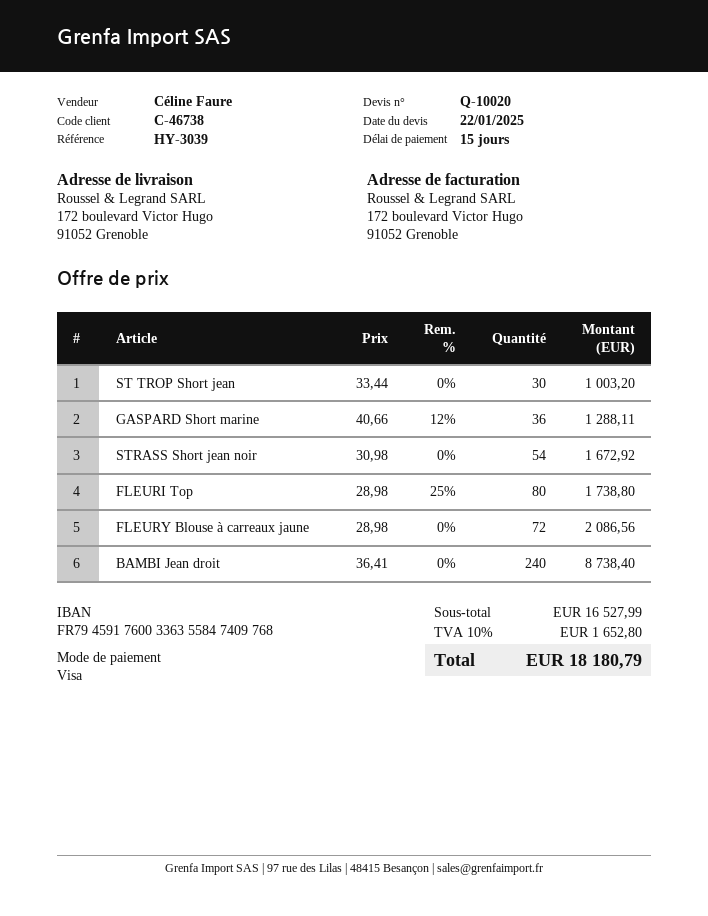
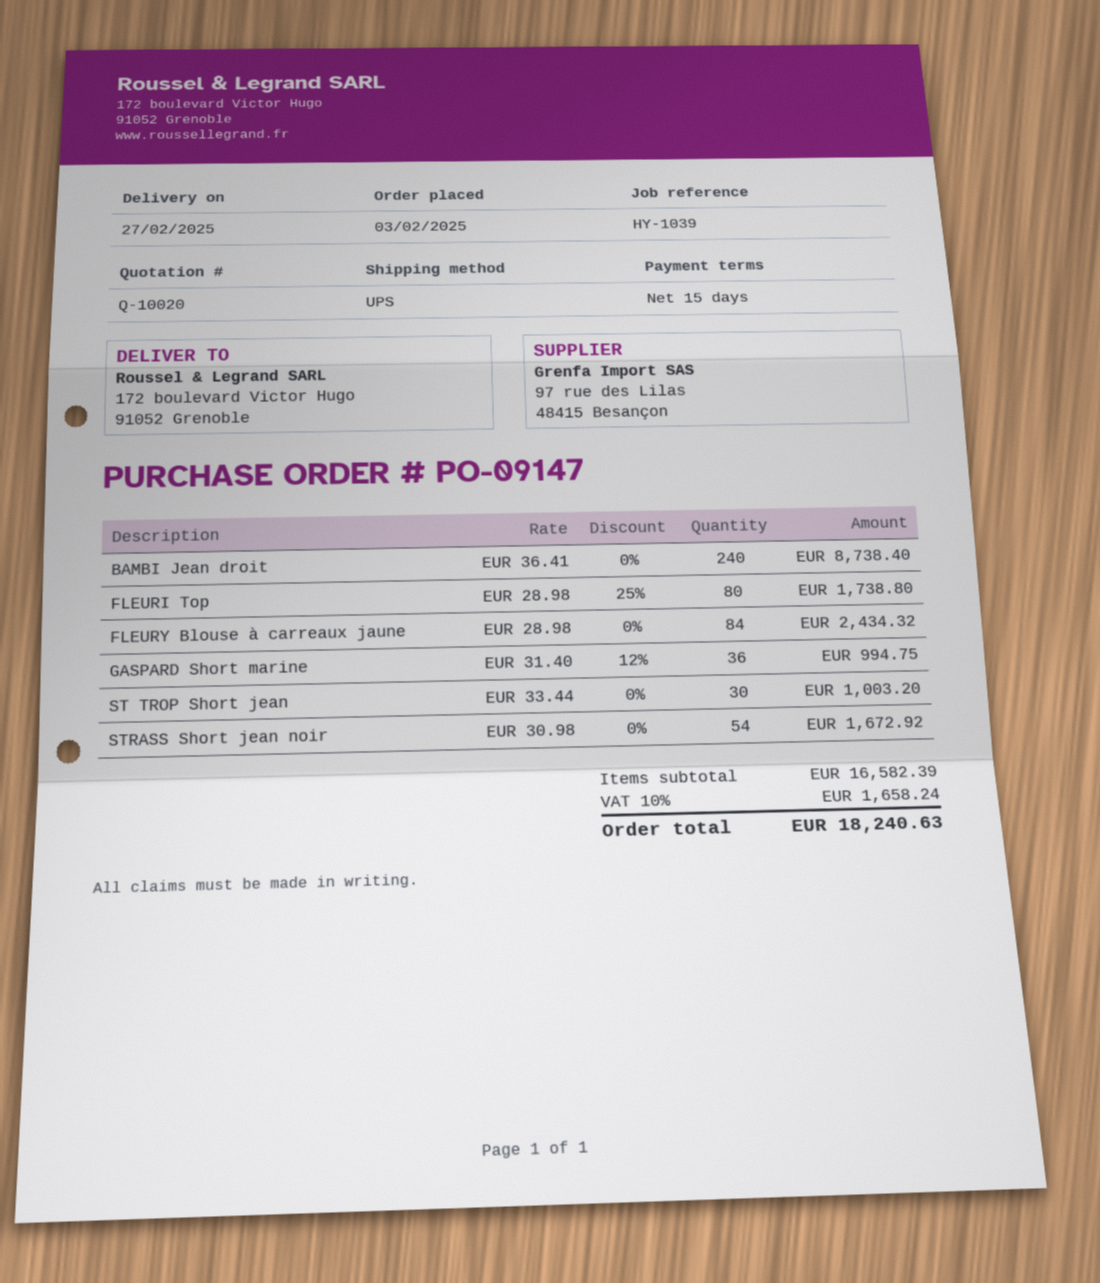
reference: HY-3039 -> HY-1039
GASPARD Short marine: 36 x 40.66 - 12% = 1288.11 -> 36 x 31.40 - 12% = 994.75
FLEURY Blouse à carreaux jaune: 72 x 28.98 = 2086.56 -> 84 x 28.98 = 2434.32
subtotal: 16527.99 -> 16582.39
tax: 10% = 1652.80 -> 10% = 1658.24
total: 18180.79 -> 18240.63

